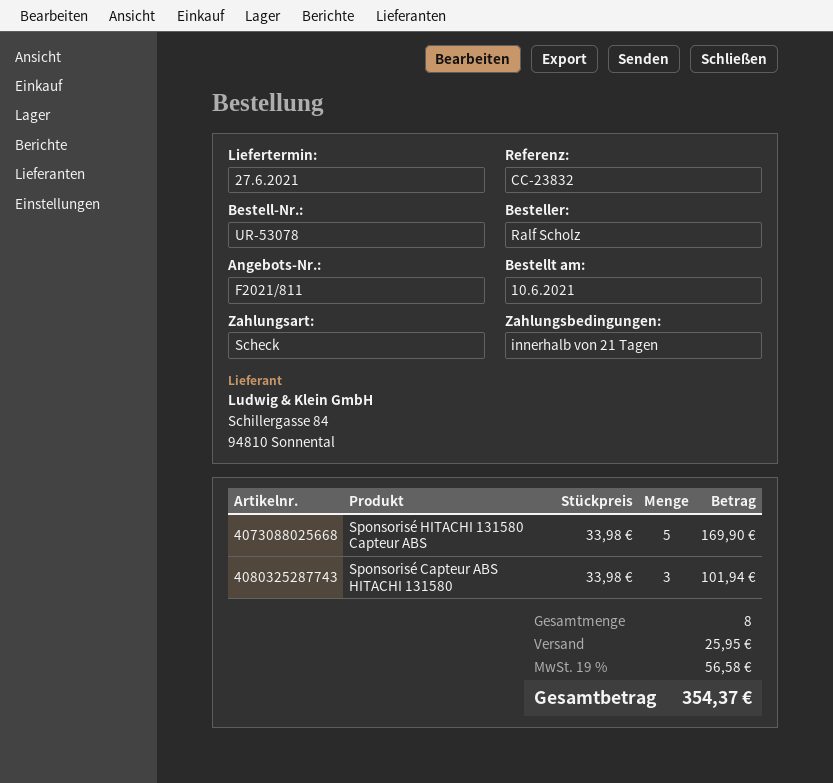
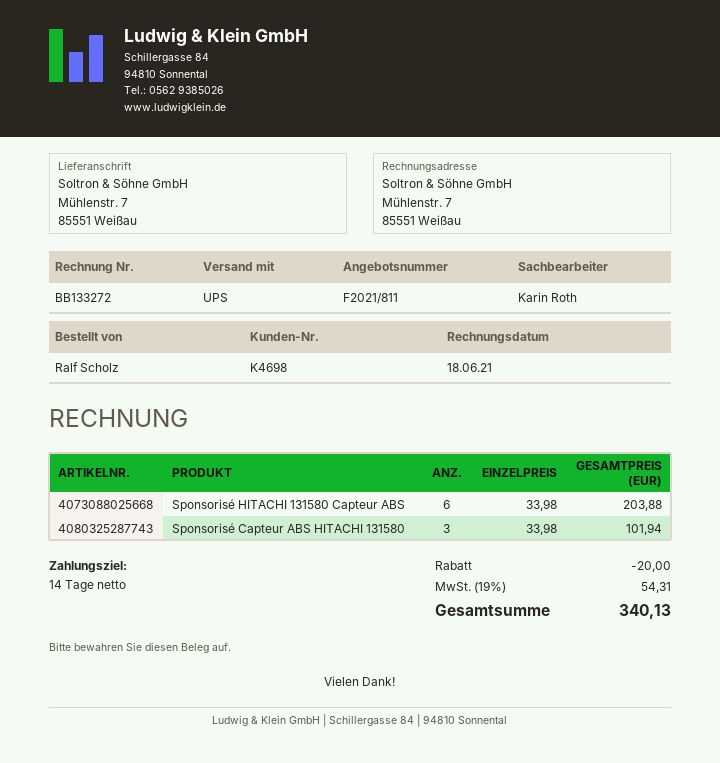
payment terms: 21 days -> 14 days
Sponsorisé HITACHI 131580 Capteur ABS: 5 x 33.98 = 169.90 -> 6 x 33.98 = 203.88
discount: none -> 20.00
shipping: 25.95 -> none
tax: 19% = 56.58 -> 19% = 54.31
total: 354.37 -> 340.13

